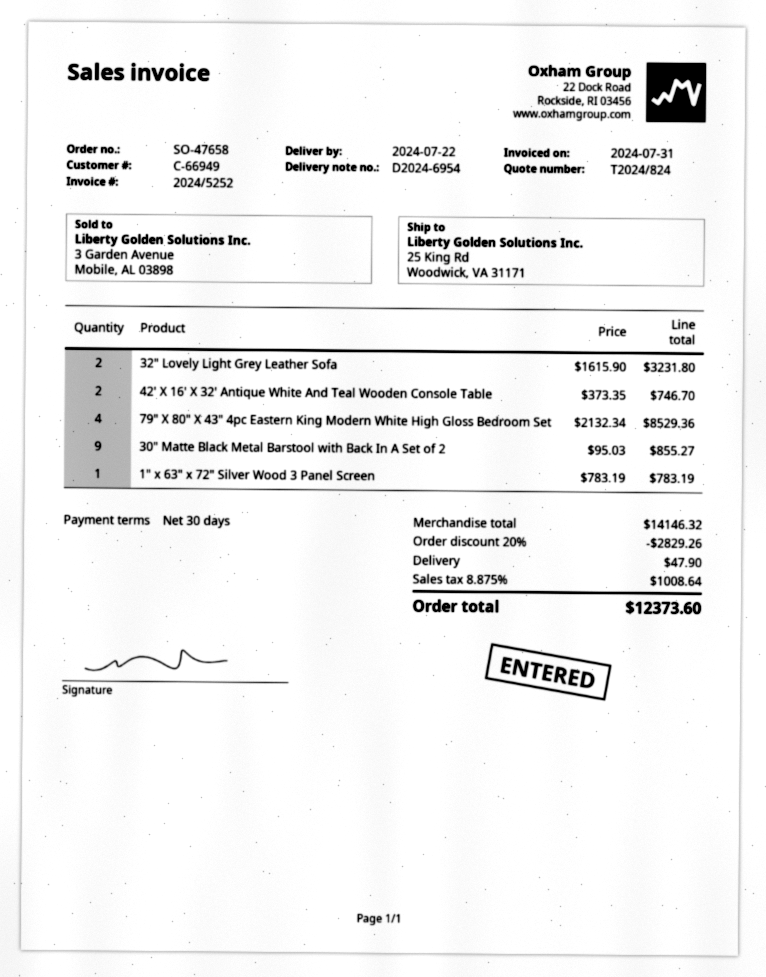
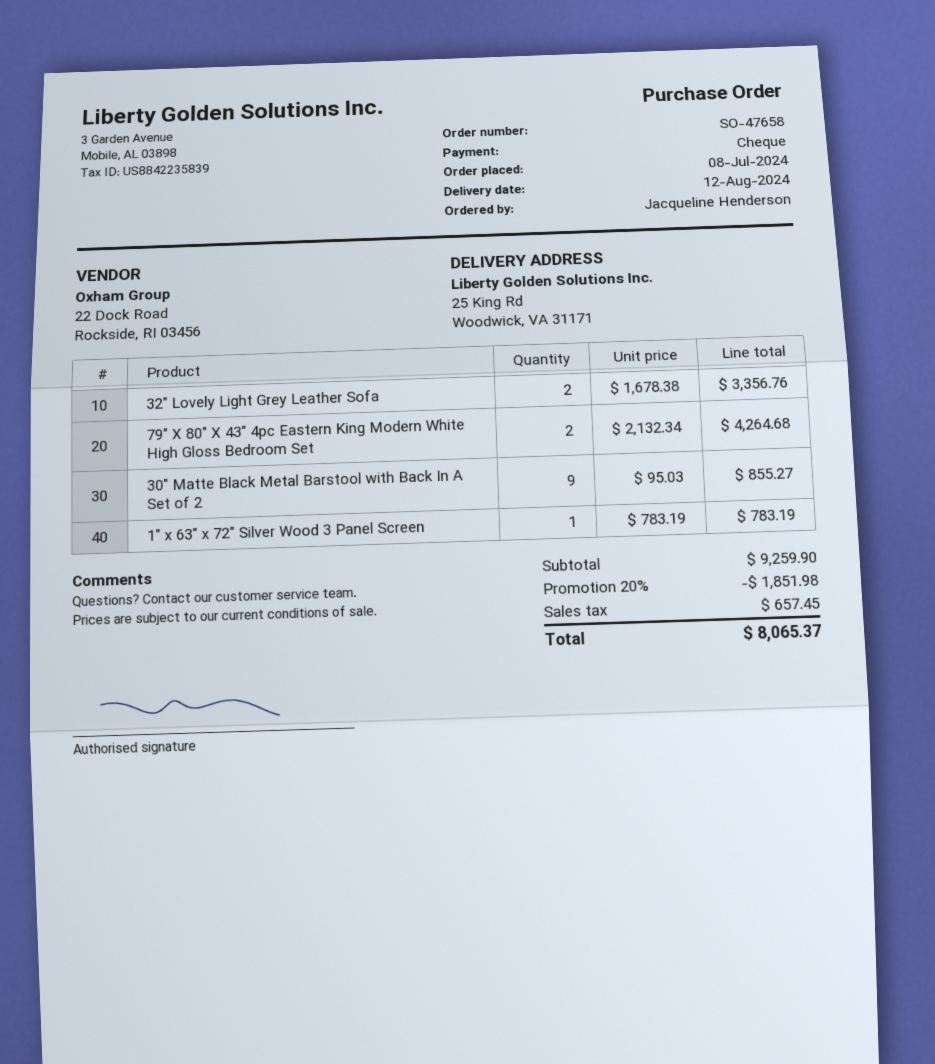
delivery date: 2024-07-22 -> 2024-08-12
32" Lovely Light Grey Leather Sofa: 2 x 1615.90 = 3231.80 -> 2 x 1678.38 = 3356.76
42' X 16' X 32' Antique White And Teal Wooden Console Table: 2 x 373.35 = 746.70 -> none
79" X 80" X 43" 4pc Eastern King Modern White High Gloss Bedroom Set: 4 x 2132.34 = 8529.36 -> 2 x 2132.34 = 4264.68
subtotal: 14146.32 -> 9259.90
discount: 20% = 2829.26 -> 20% = 1851.98
shipping: 47.90 -> none
tax: 1008.64 -> 657.45
total: 12373.60 -> 8065.37

